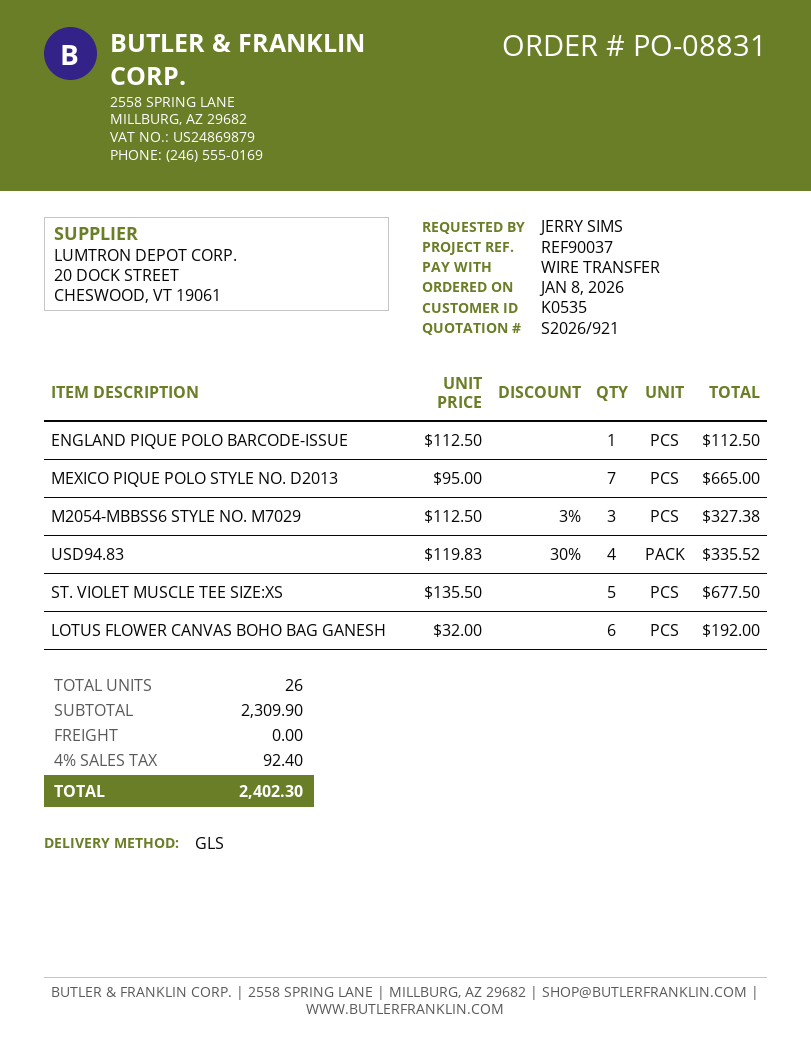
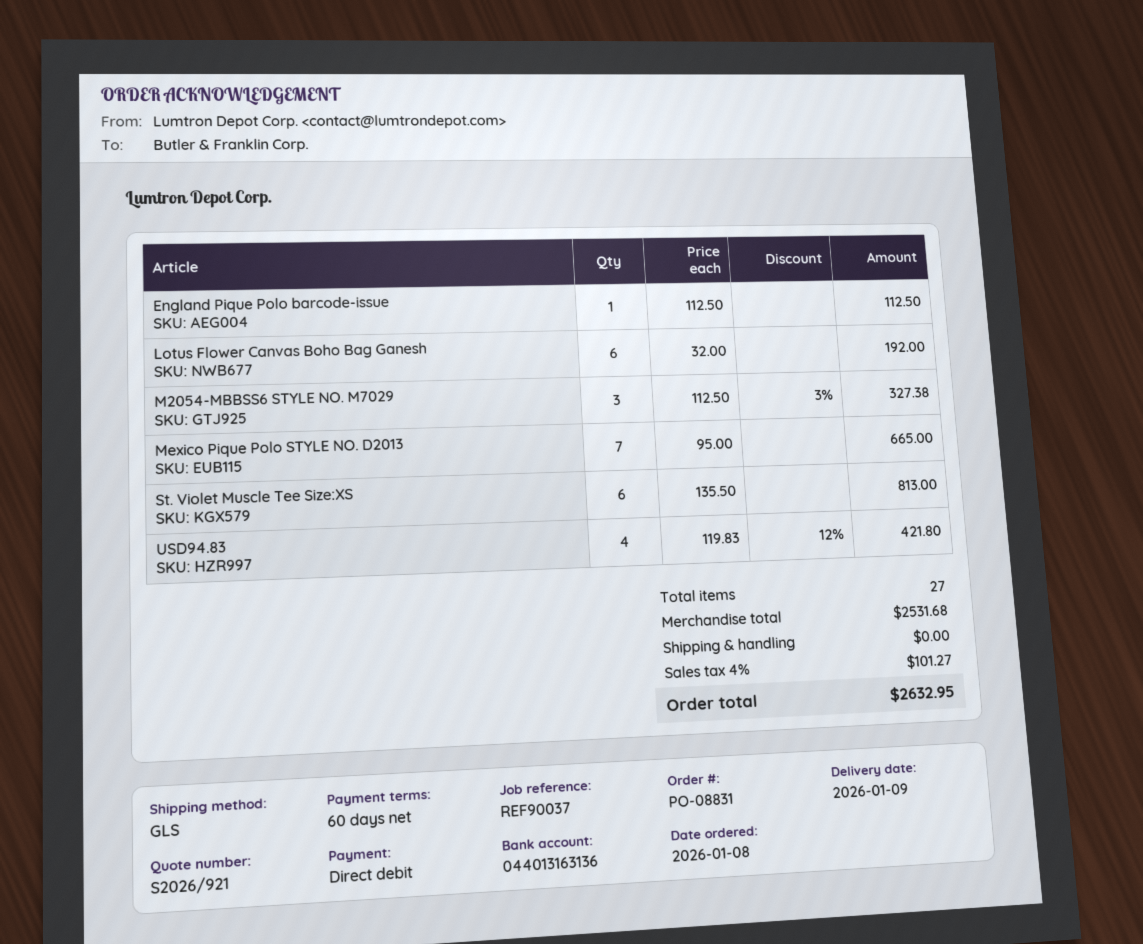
payment method: bank transfer -> direct debit
USD94.83: 4 x 119.83 - 30% = 335.52 -> 4 x 119.83 - 12% = 421.80
ST. VIOLET MUSCLE TEE SIZE:XS: 5 x 135.50 = 677.50 -> 6 x 135.50 = 813.00
total quantity: 26 -> 27
subtotal: 2309.90 -> 2531.68
tax: 4% = 92.40 -> 4% = 101.27
total: 2402.30 -> 2632.95

